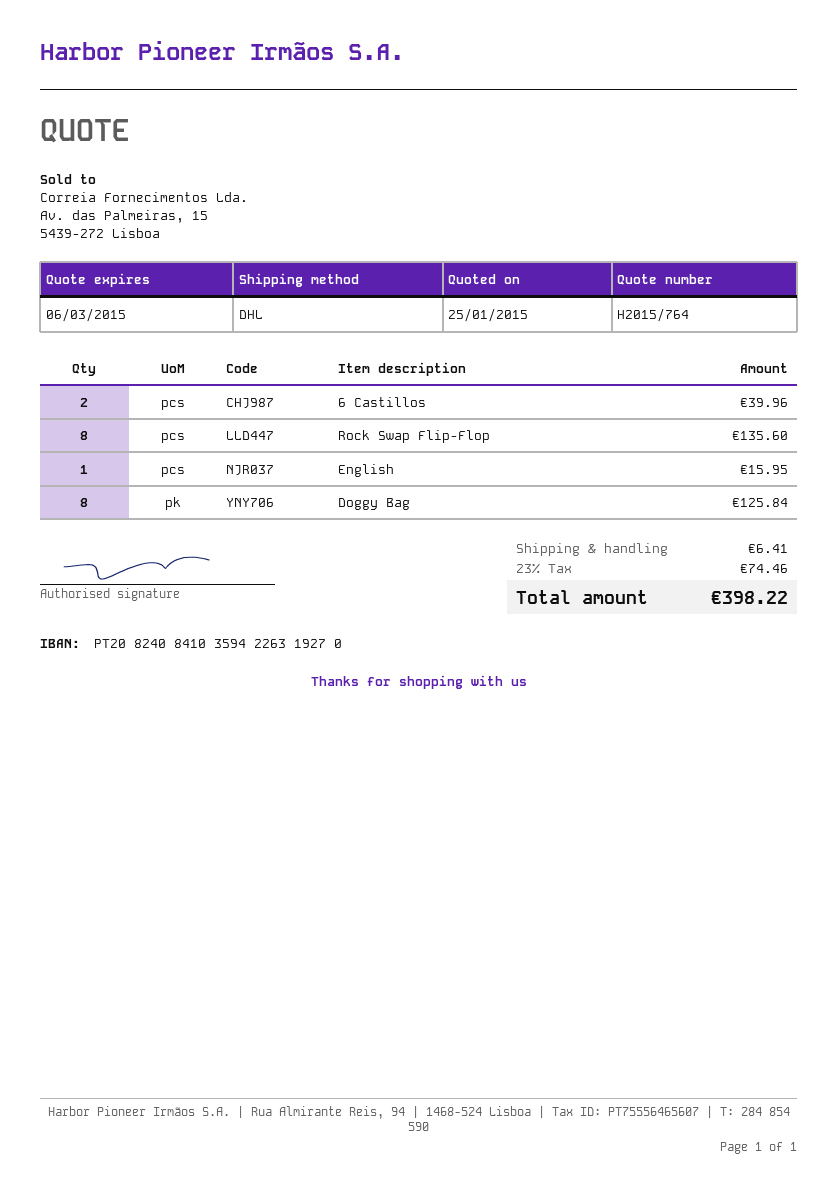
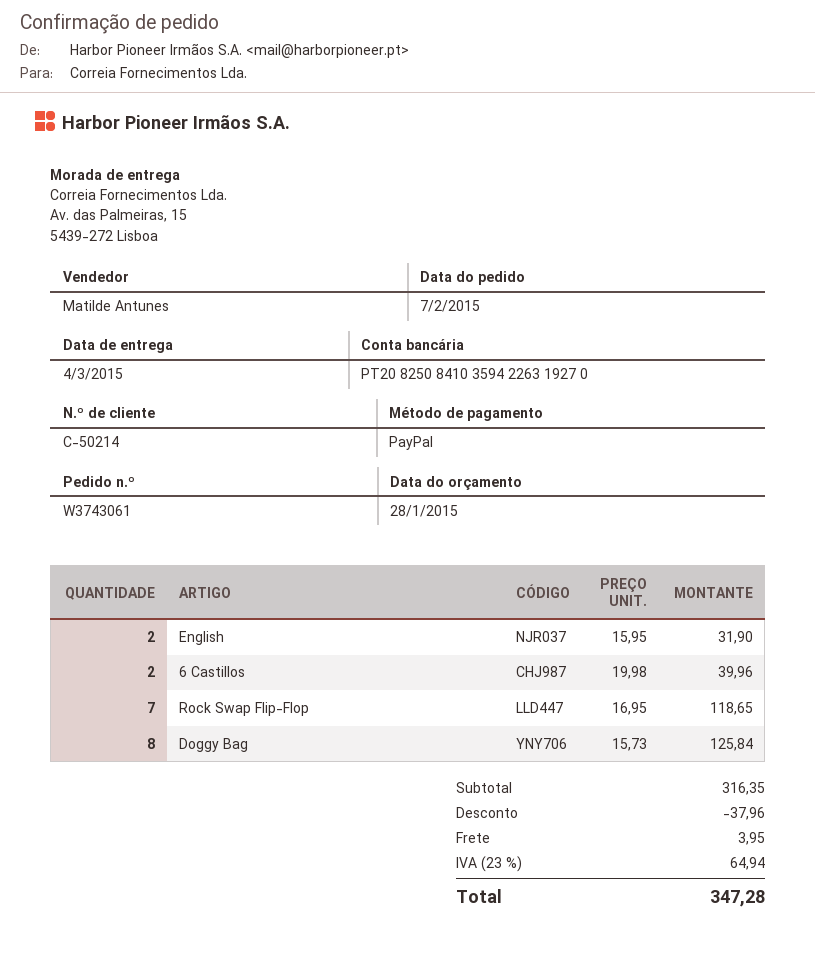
quote date: 2015-01-25 -> 2015-01-28
bank account: PT20824084103594226319270 -> PT20825084103594226319270
Rock Swap Flip-Flop: 8 for 135.60 -> 7 for 118.65
English: 1 for 15.95 -> 2 for 31.90
discount: none -> 37.96
shipping: 6.41 -> 3.95
tax: 23% = 74.46 -> 23% = 64.94
total: 398.22 -> 347.28

